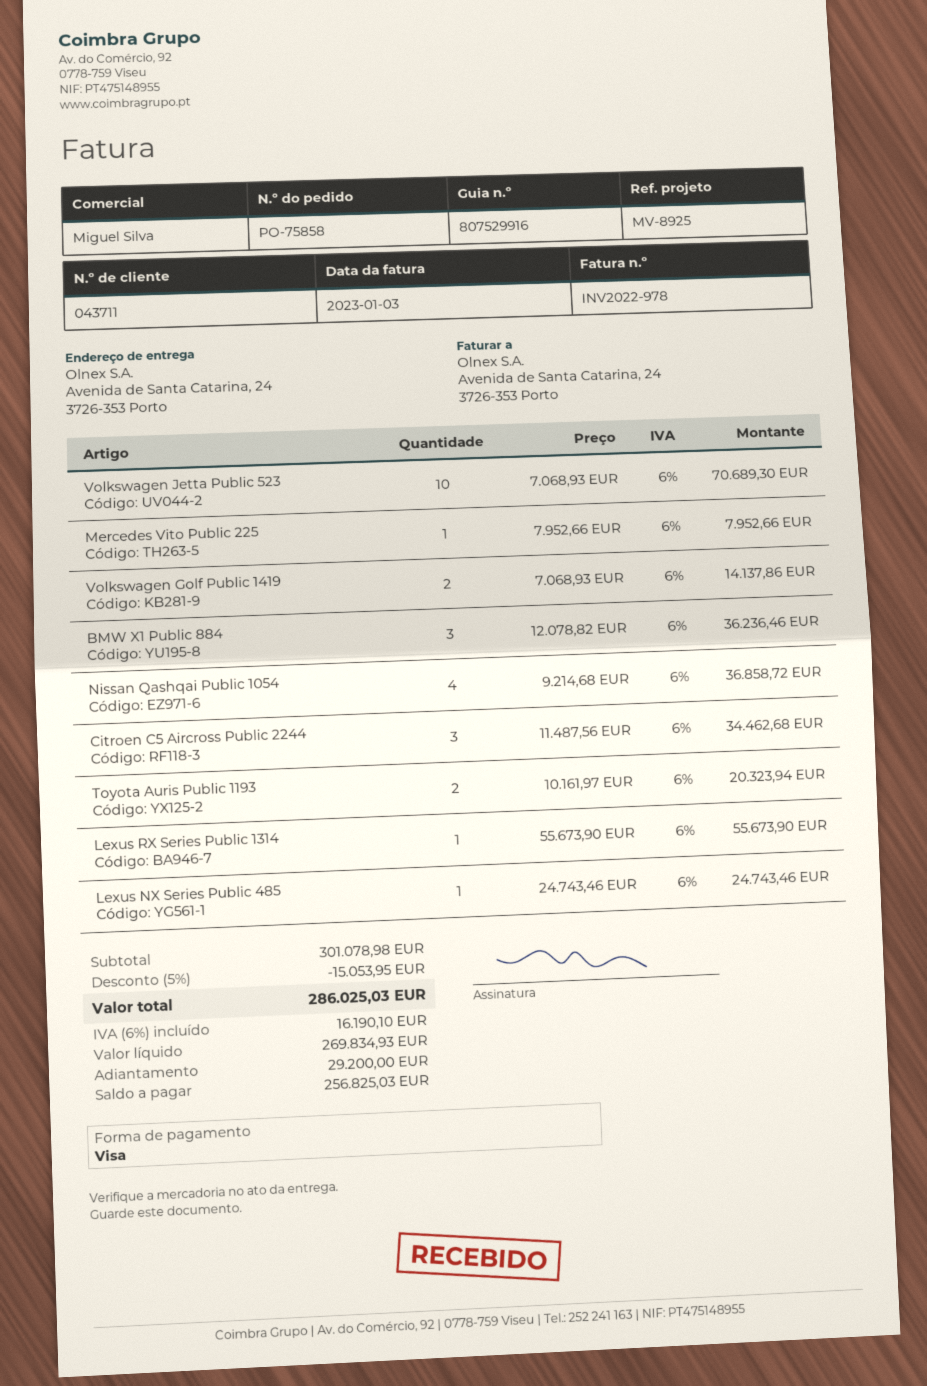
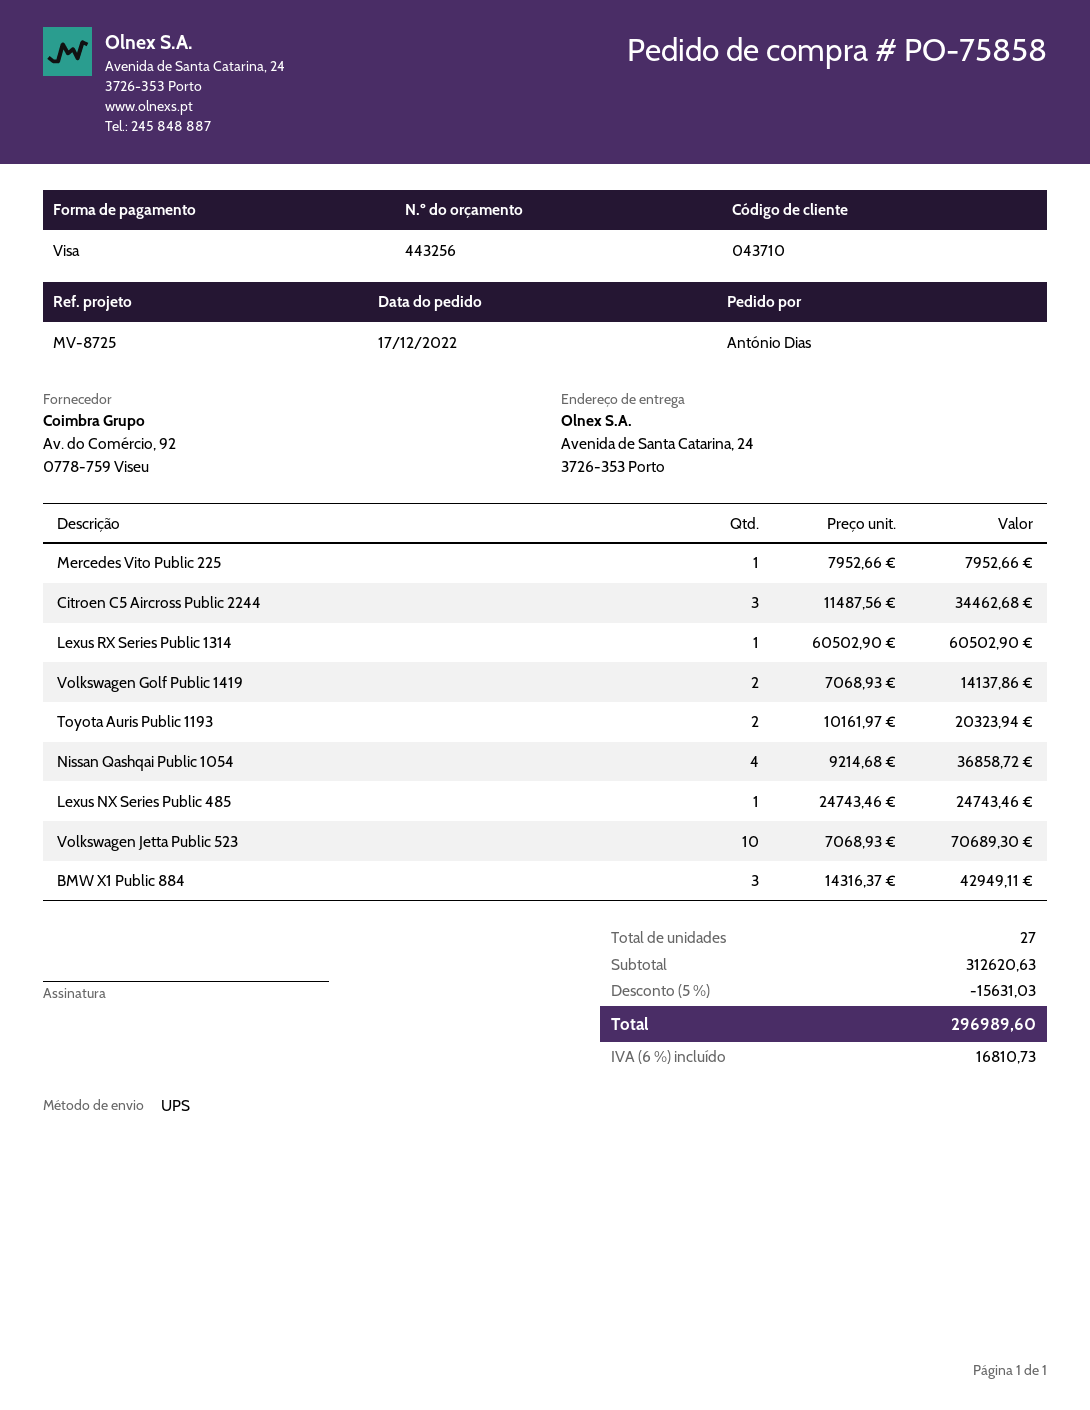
customer number: 043711 -> 043710
reference: MV-8925 -> MV-8725
BMW X1 Public 884: 3 x 12078.82 = 36236.46 -> 3 x 14316.37 = 42949.11
Lexus RX Series Public 1314: 1 x 55673.90 = 55673.90 -> 1 x 60502.90 = 60502.90
subtotal: 301078.98 -> 312620.63
discount: 5% = 15053.95 -> 5% = 15631.03
tax: 6% = 16190.10 -> 6% = 16810.73
total: 286025.03 -> 296989.60

